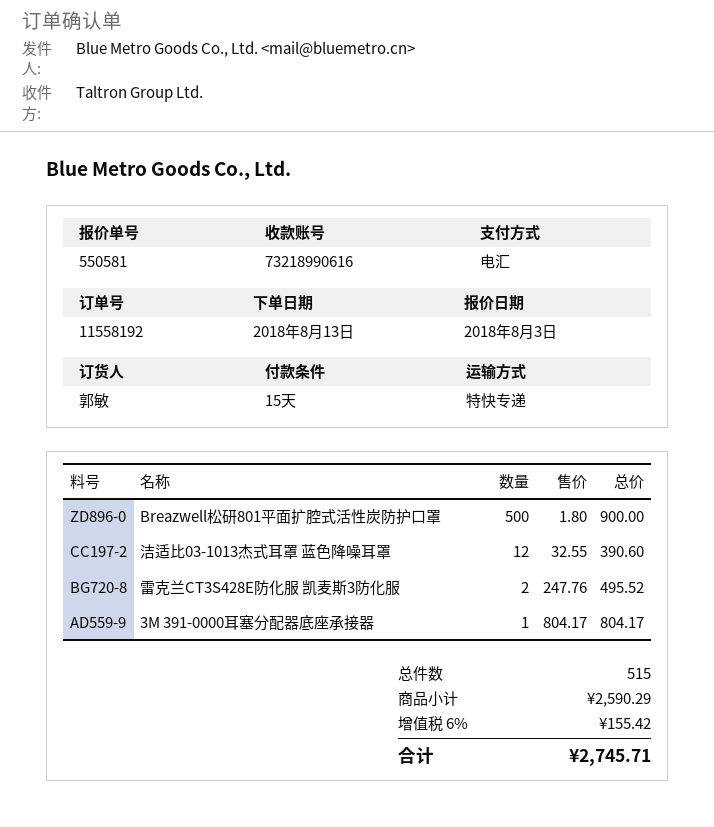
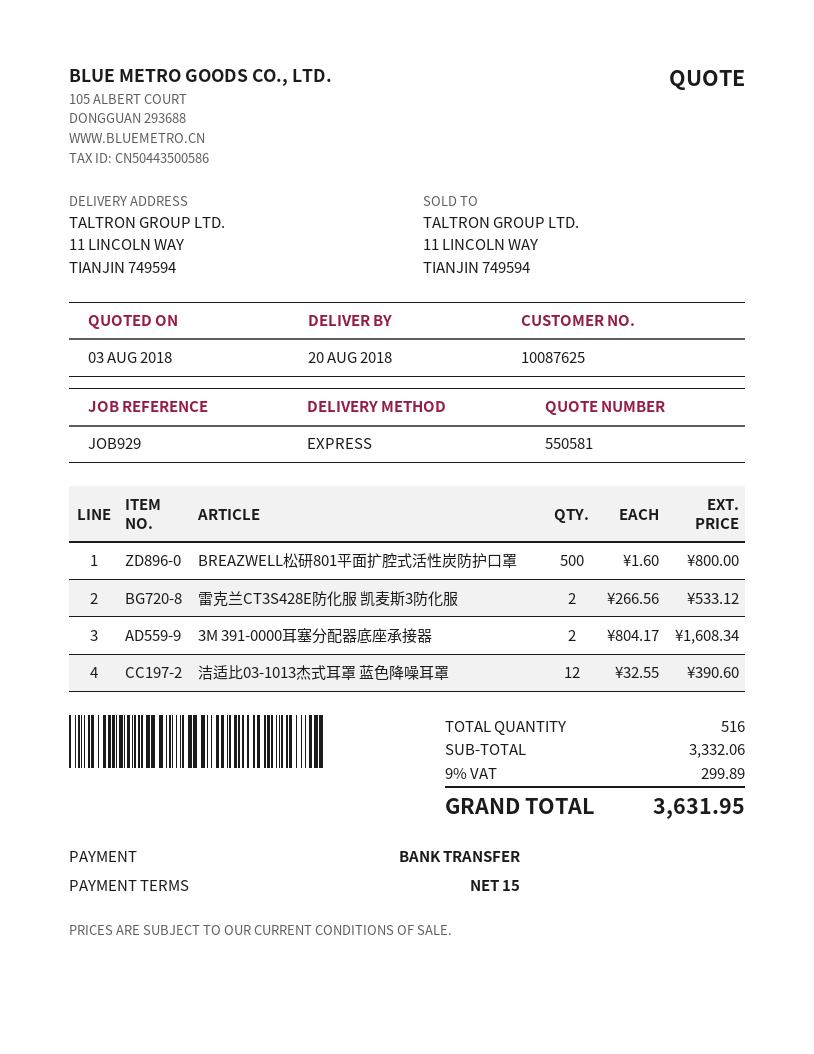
Breazwell松研801平面扩腔式活性炭防护口罩: 500 x 1.80 = 900.00 -> 500 x 1.60 = 800.00
雷克兰CT3S428E防化服 凯麦斯3防化服: 2 x 247.76 = 495.52 -> 2 x 266.56 = 533.12
3M 391-0000耳塞分配器底座承接器: 1 x 804.17 = 804.17 -> 2 x 804.17 = 1608.34
total quantity: 515 -> 516
subtotal: 2590.29 -> 3332.06
tax: 6% = 155.42 -> 9% = 299.89
total: 2745.71 -> 3631.95

